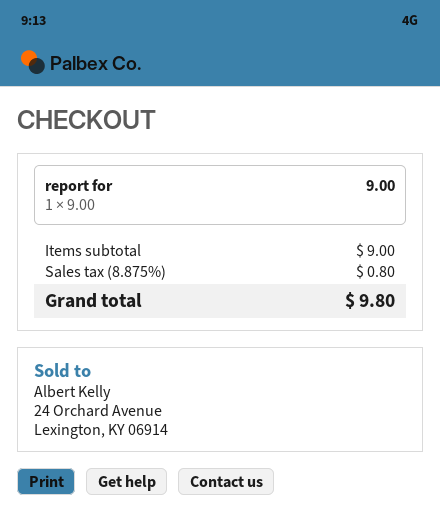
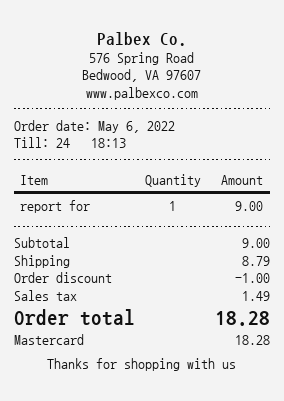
discount: none -> 1.00
shipping: none -> 8.79
tax: 0.80 -> 1.49
total: 9.80 -> 18.28

